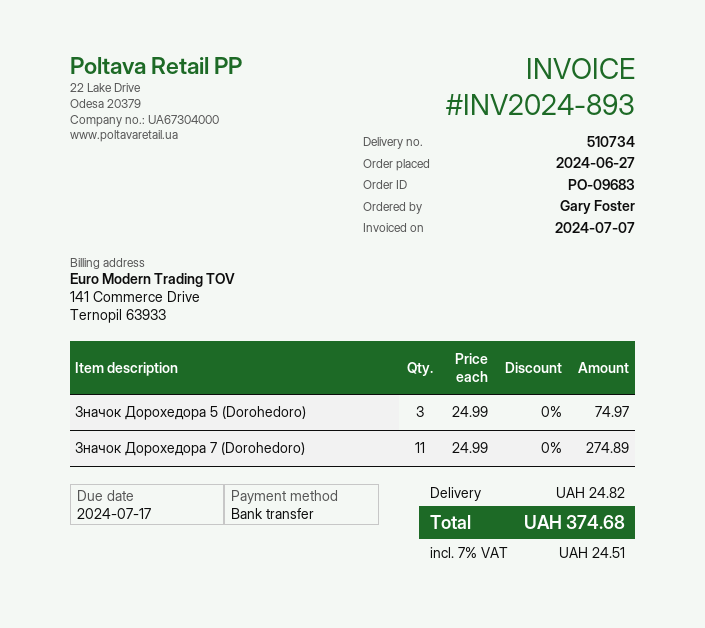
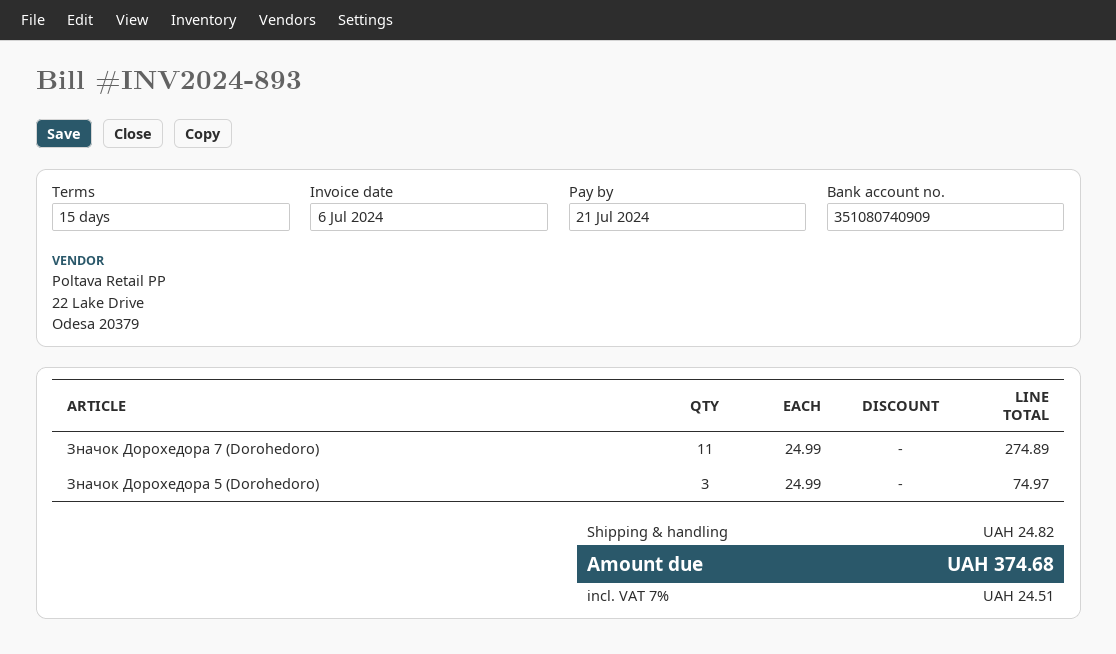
invoice date: 2024-07-07 -> 2024-07-06
due date: 2024-07-17 -> 2024-07-21

